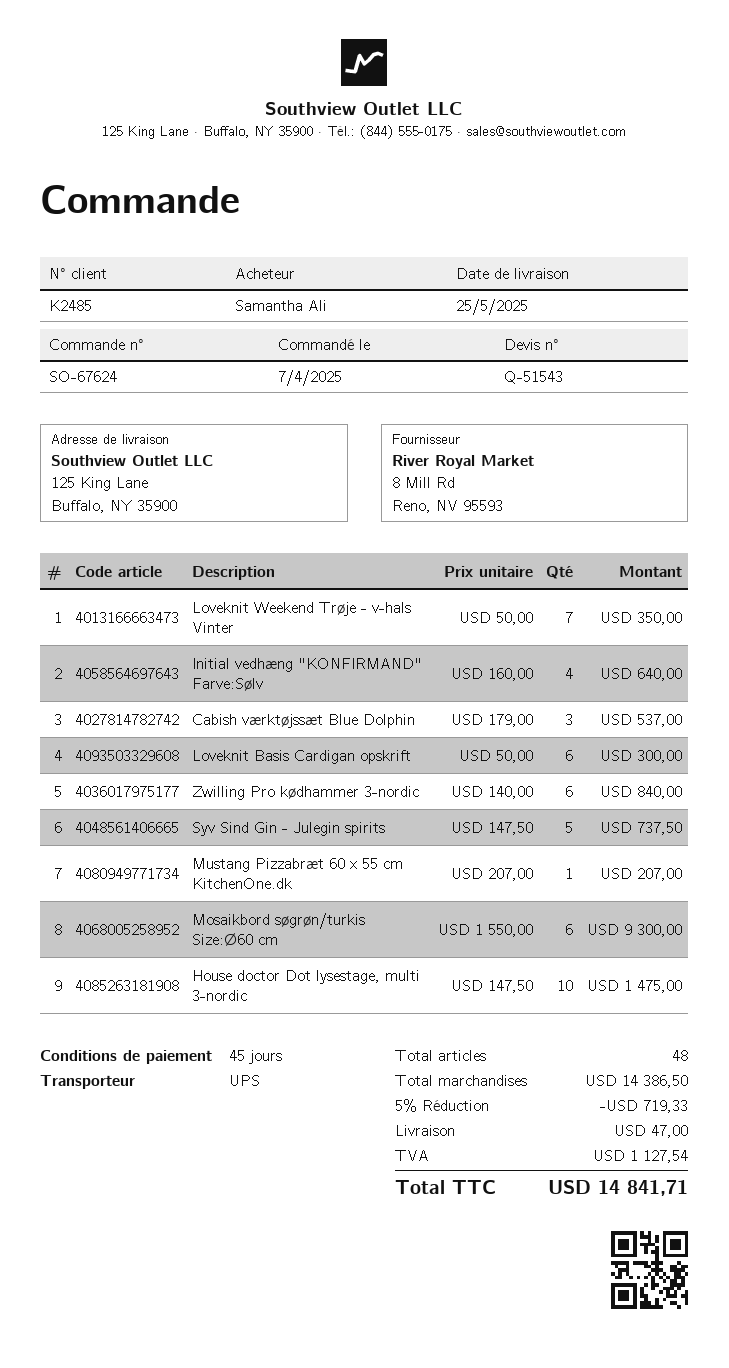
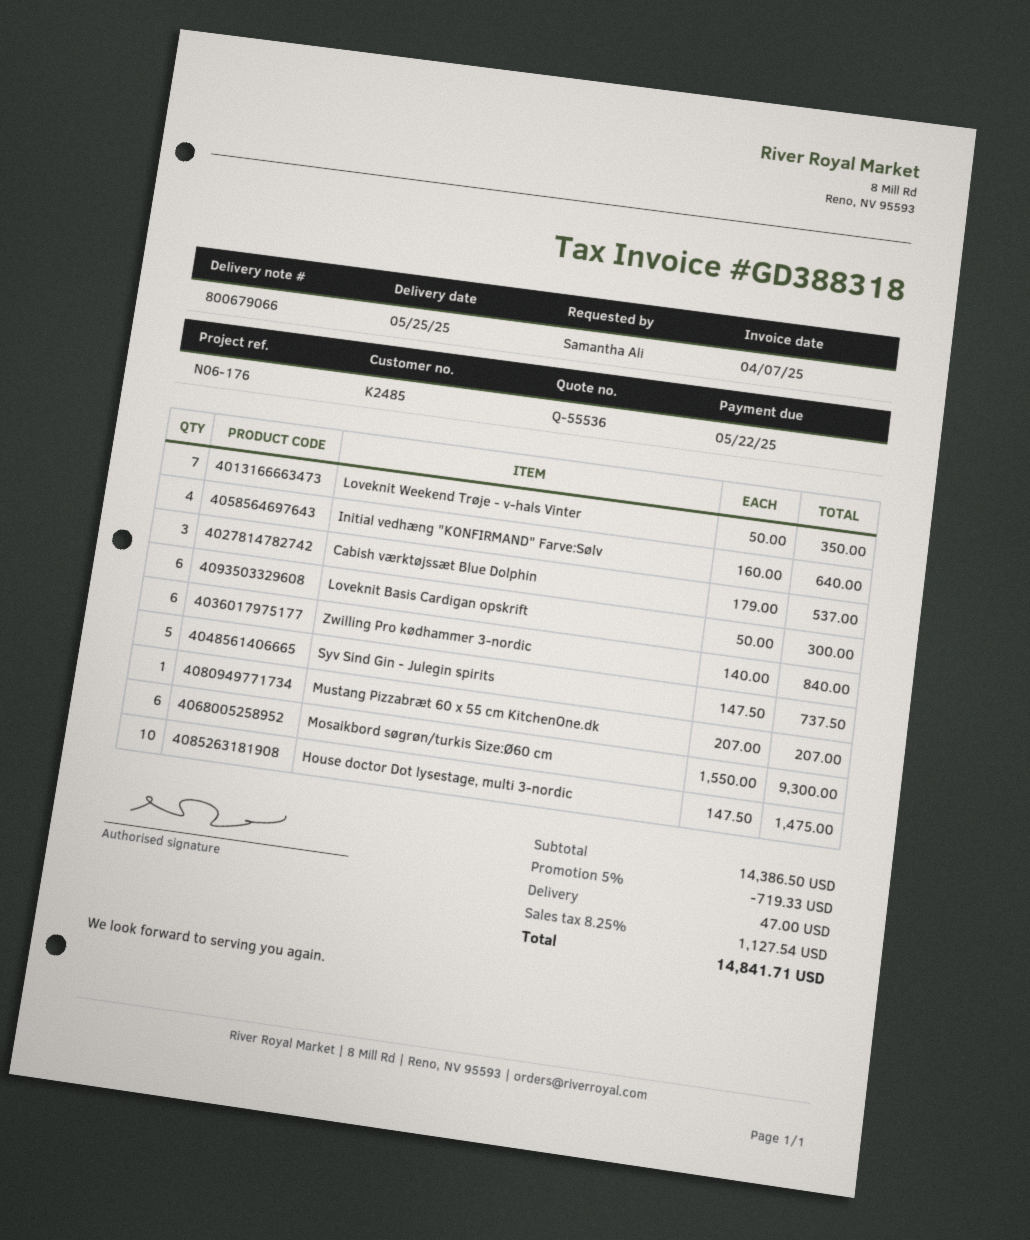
quote number: Q-51543 -> Q-55536

